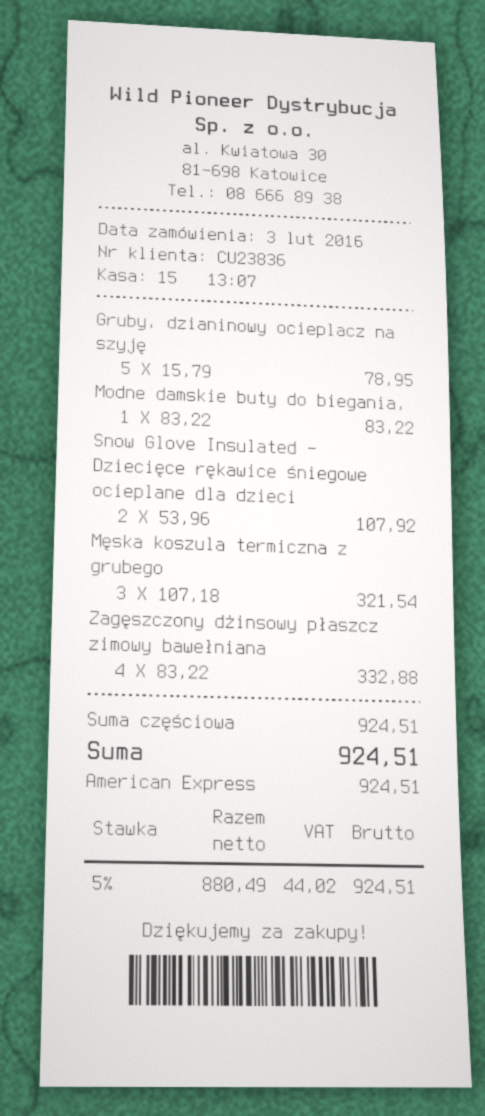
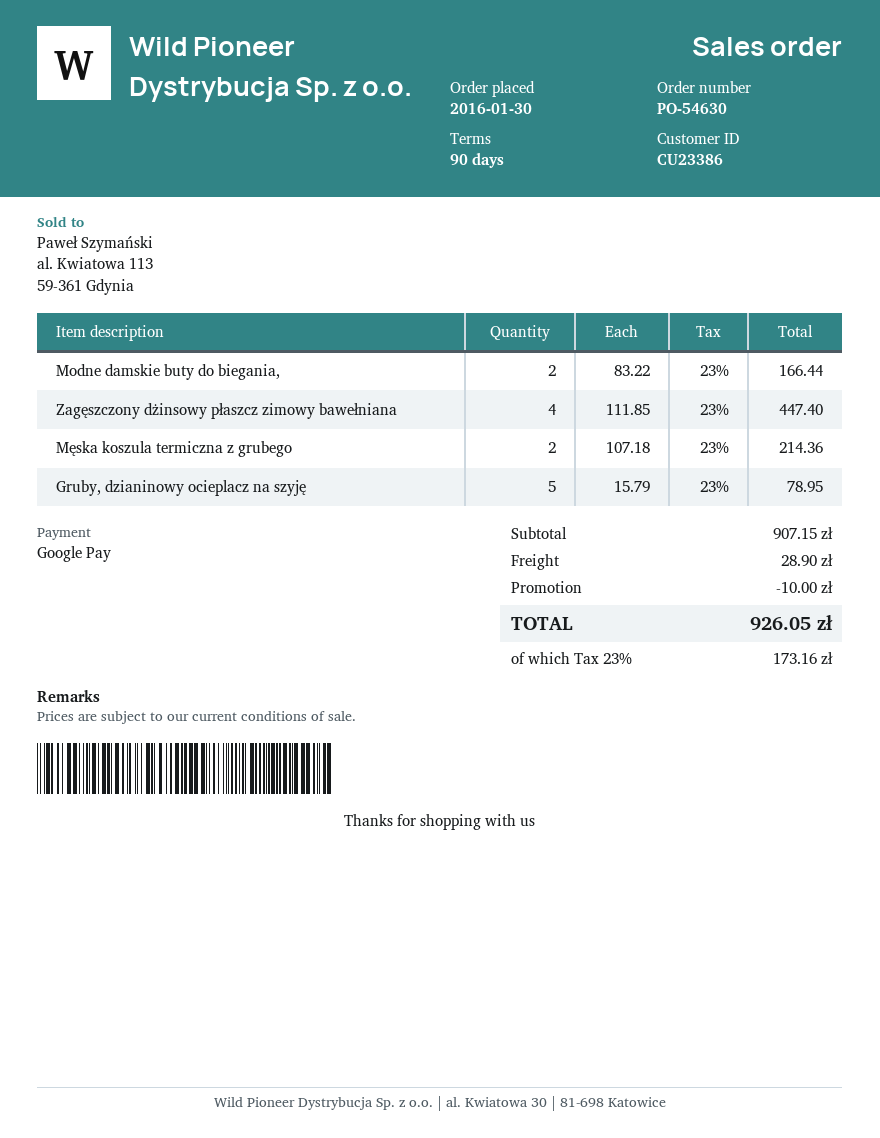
order date: 2016-02-03 -> 2016-01-30
customer number: CU23836 -> CU23386
payment method: American Express -> Google Pay
Modne damskie buty do biegania,: 1 x 83.22 = 83.22 -> 2 x 83.22 = 166.44
Snow Glove Insulated - Dziecięce rękawice śniegowe ocieplane dla dzieci: 2 x 53.96 = 107.92 -> none
Męska koszula termiczna z grubego: 3 x 107.18 = 321.54 -> 2 x 107.18 = 214.36
Zagęszczony dżinsowy płaszcz zimowy bawełniana: 4 x 83.22 = 332.88 -> 4 x 111.85 = 447.40
subtotal: 924.51 -> 907.15
discount: none -> 10.00
shipping: none -> 28.90
tax: 5% = 44.02 -> 23% = 173.16
total: 924.51 -> 926.05

